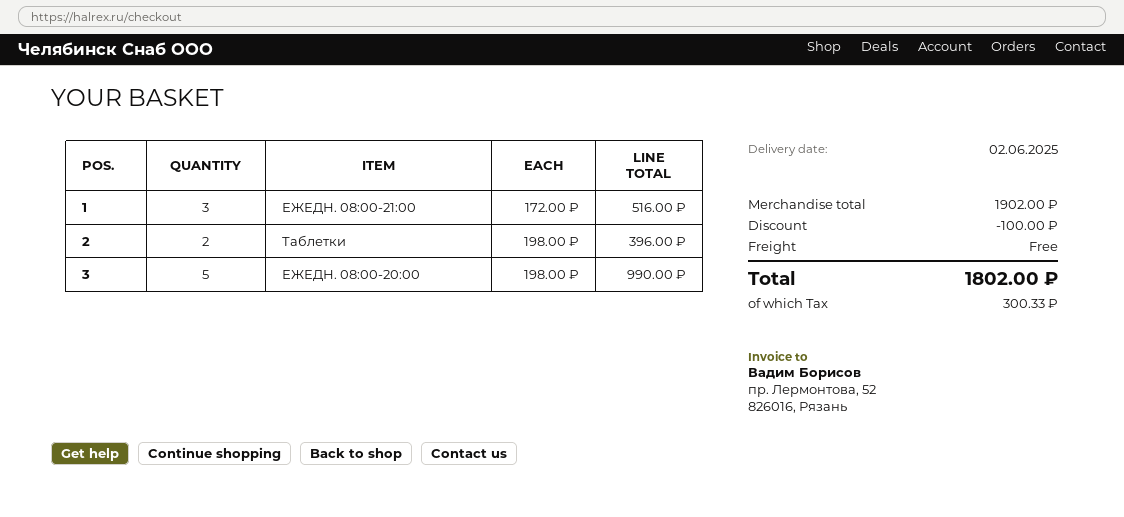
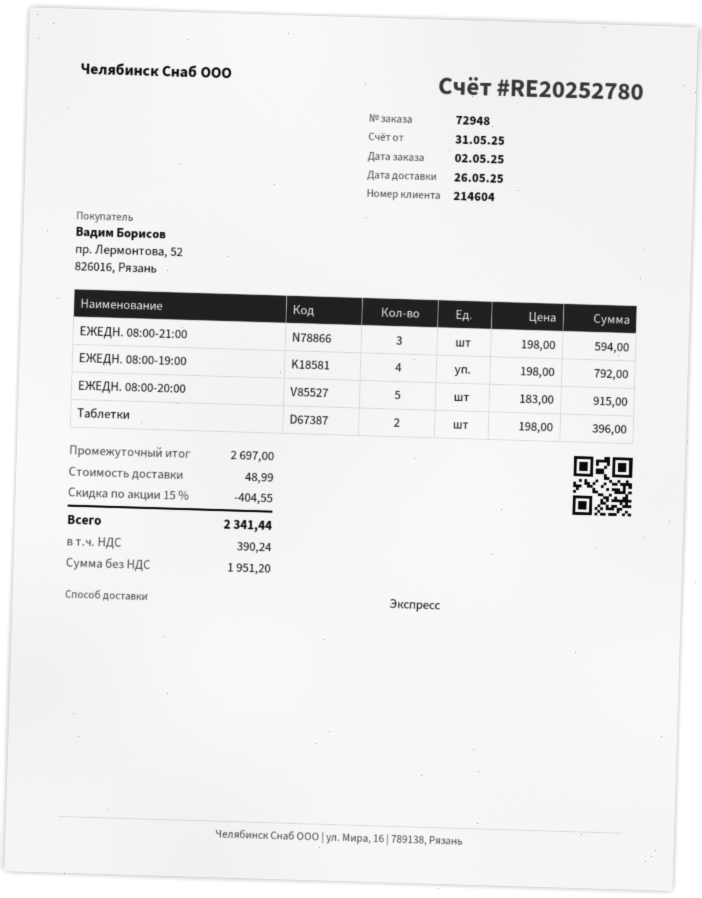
delivery date: 2025-06-02 -> 2025-05-26
ЕЖЕДН. 08:00-21:00: 3 x 172.00 = 516.00 -> 3 x 198.00 = 594.00
ЕЖЕДН. 08:00-20:00: 5 x 198.00 = 990.00 -> 5 x 183.00 = 915.00
ЕЖЕДН. 08:00-19:00: none -> 4 x 198.00 = 792.00
subtotal: 1902.00 -> 2697.00
discount: 100.00 -> 404.55
shipping: 0.00 -> 48.99
tax: 300.33 -> 390.24
total: 1802.00 -> 2341.44

